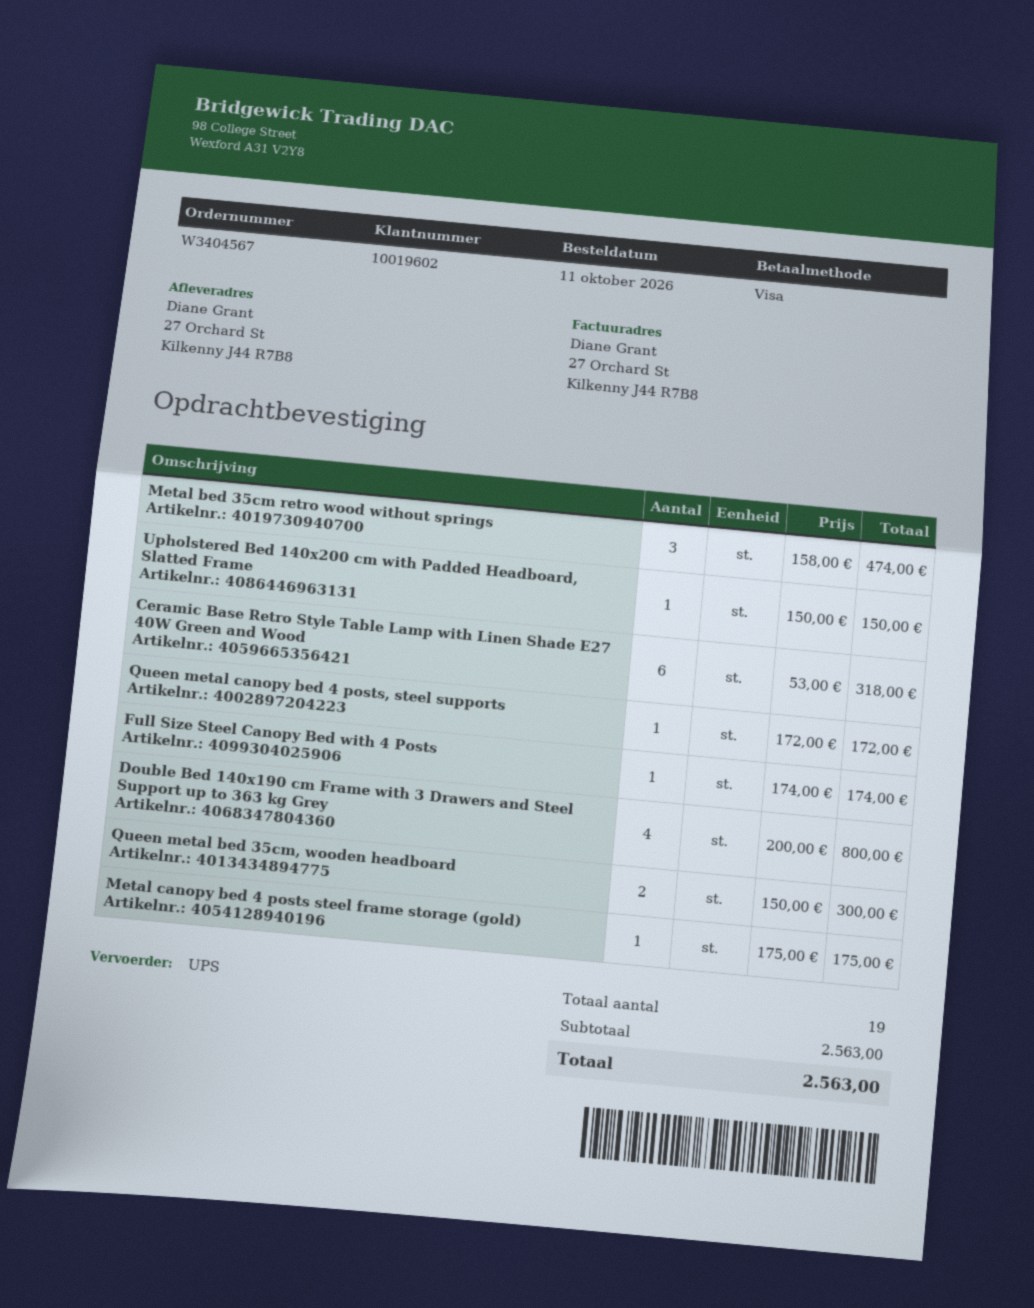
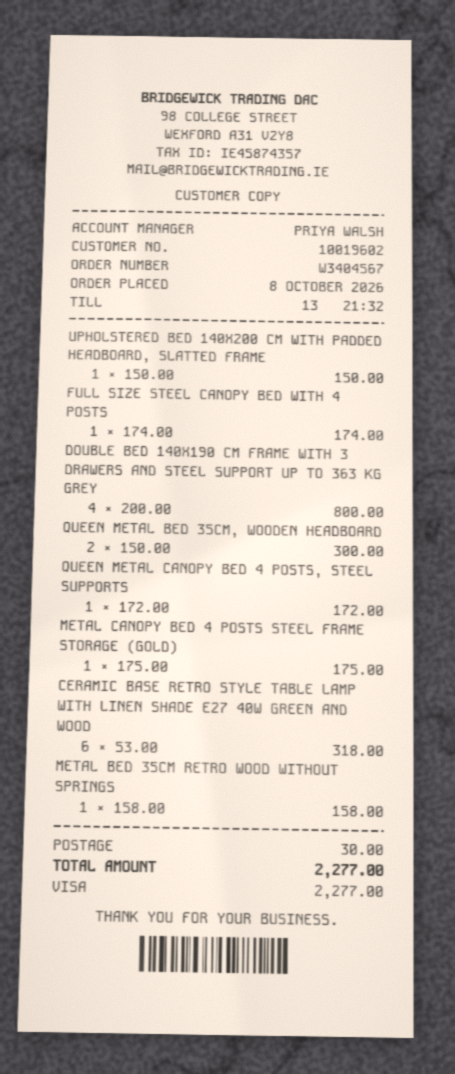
order date: 2026-10-11 -> 2026-10-08
Metal bed 35cm retro wood without springs: 3 x 158.00 = 474.00 -> 1 x 158.00 = 158.00
shipping: none -> 30.00
total: 2563.00 -> 2277.00

